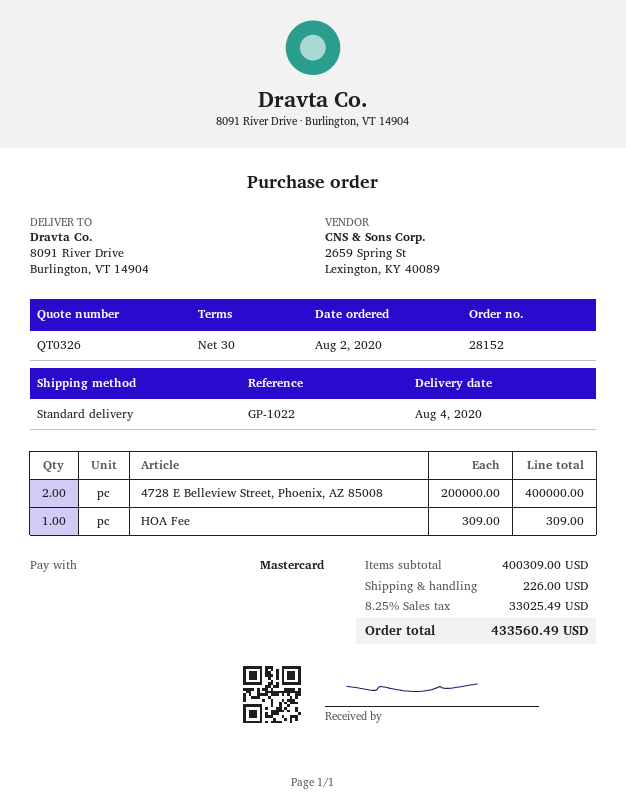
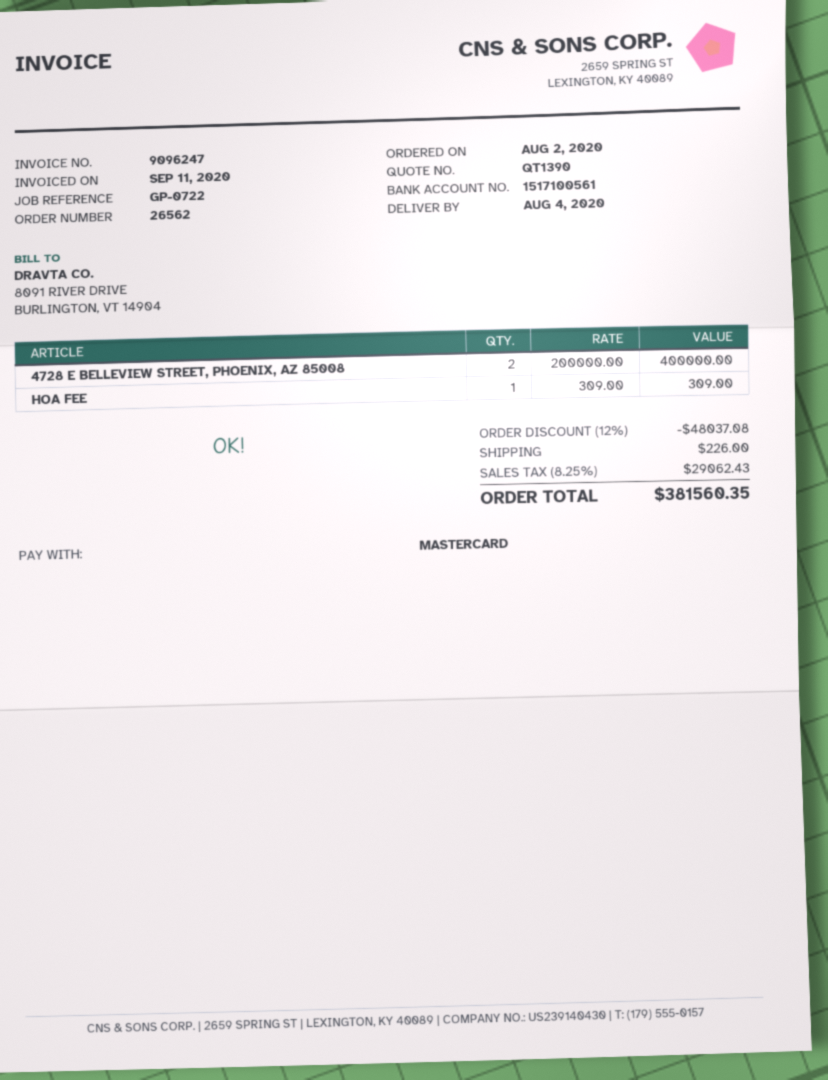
quote number: QT0326 -> QT1390
order number: 28152 -> 26562
reference: GP-1022 -> GP-0722
discount: none -> 12% = 48037.08
tax: 8.25% = 33025.49 -> 8.25% = 29062.43
total: 433560.49 -> 381560.35

